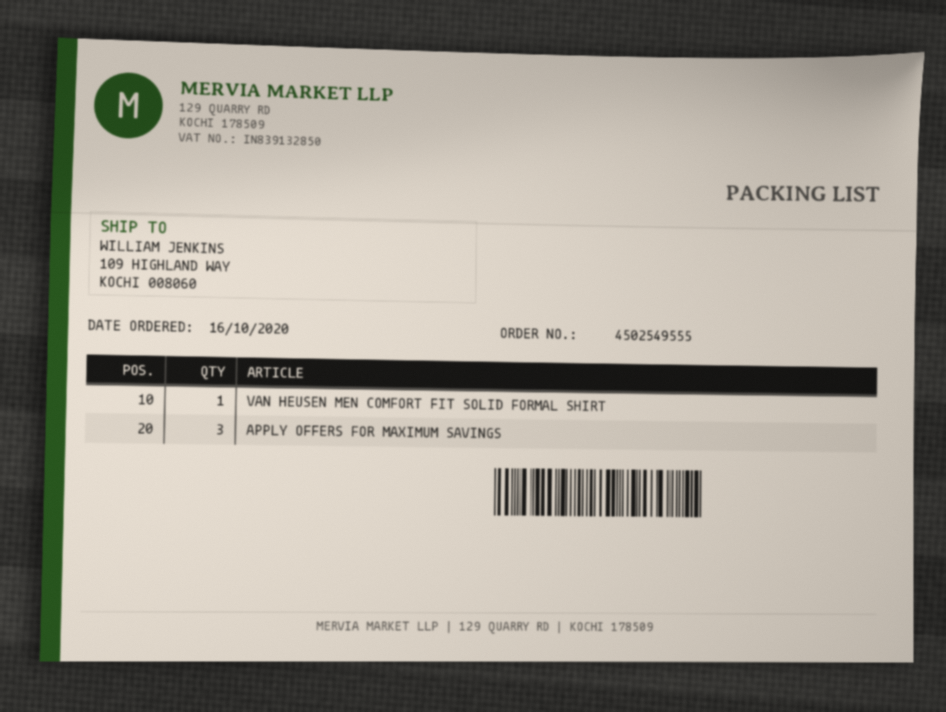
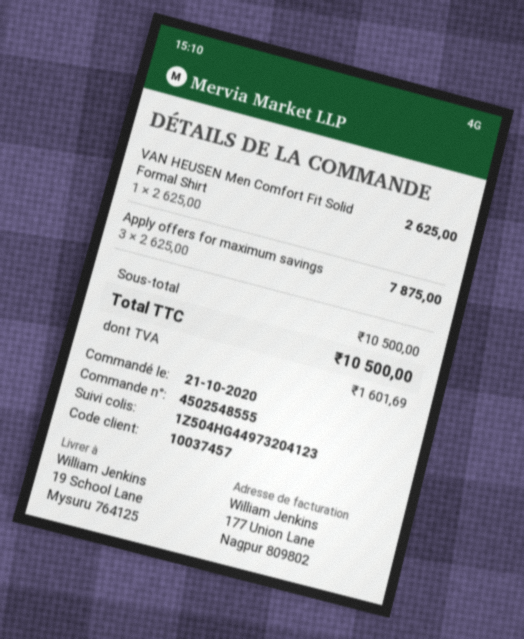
order number: 4502549555 -> 4502548555
order date: 2020-10-16 -> 2020-10-21
ship to: 109 HIGHLAND WAY, KOCHI 008060 -> 19 School Lane, Mysuru 764125

